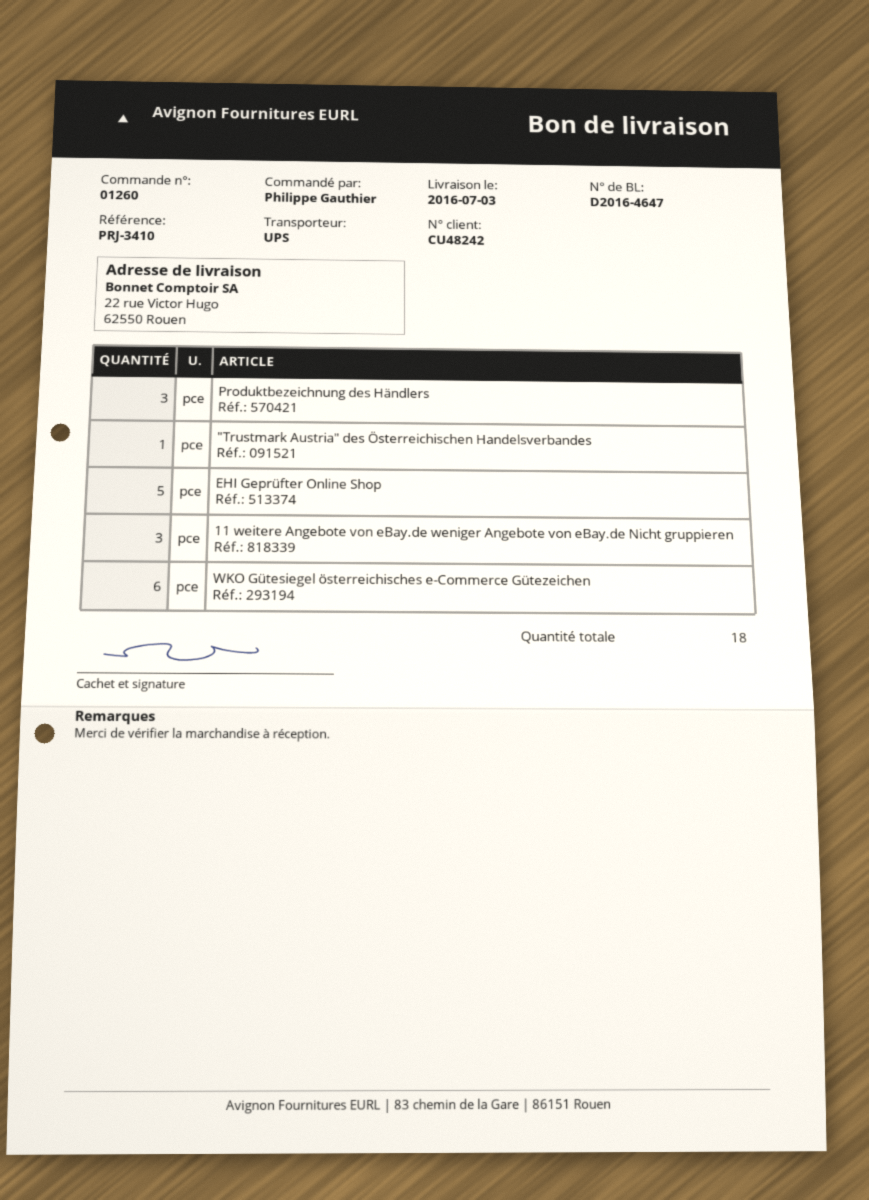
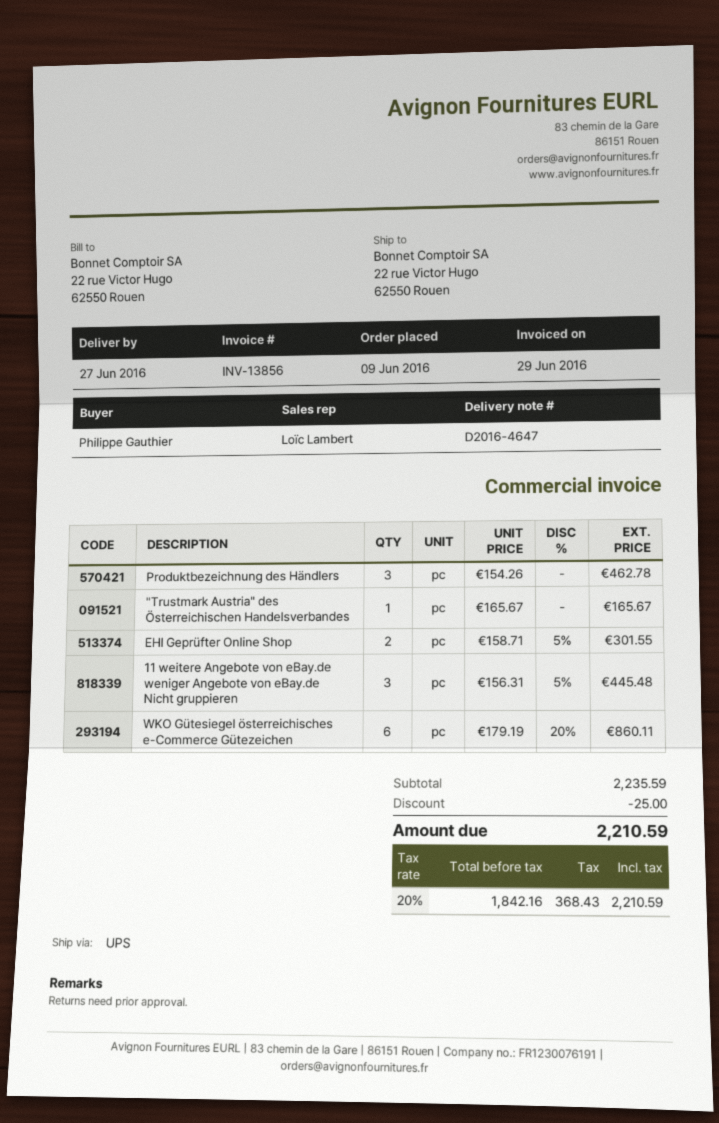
delivery date: 2016-07-03 -> 2016-06-27
EHI Geprüfter Online Shop: 5 -> 2

